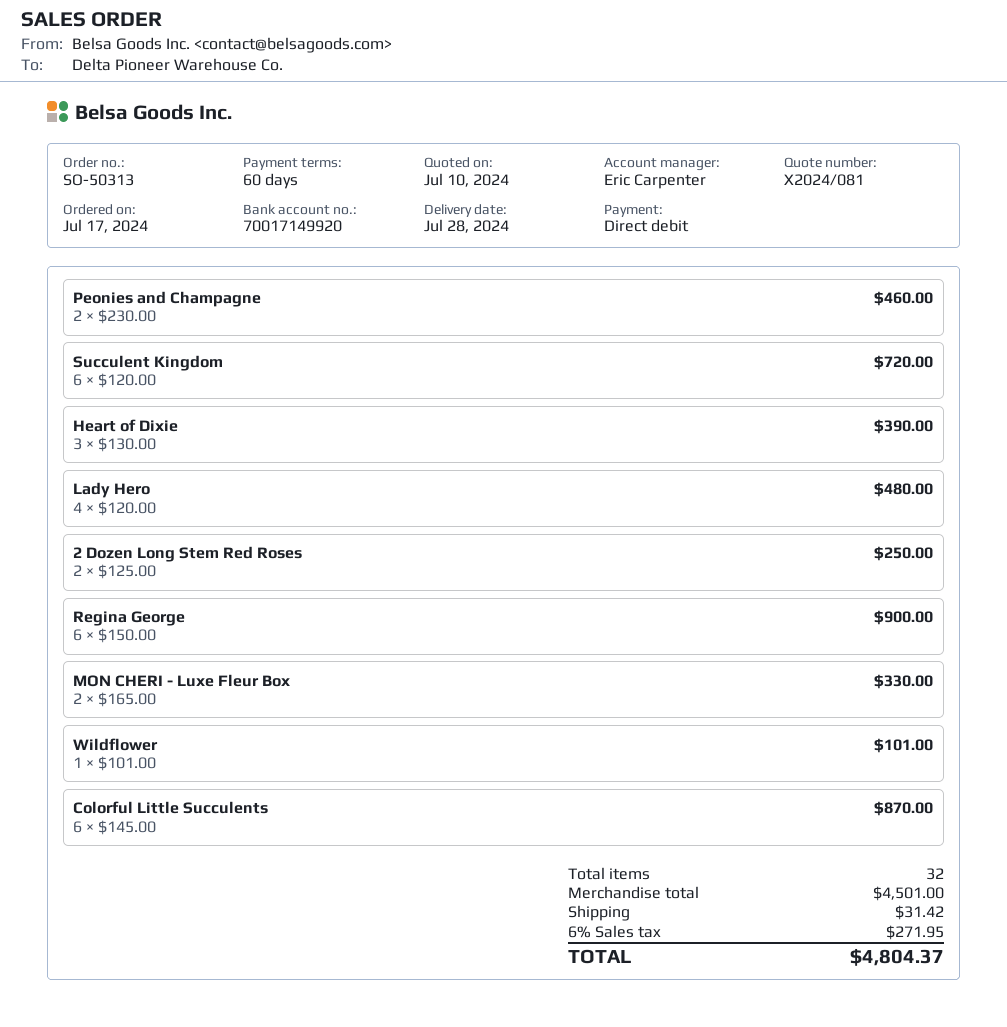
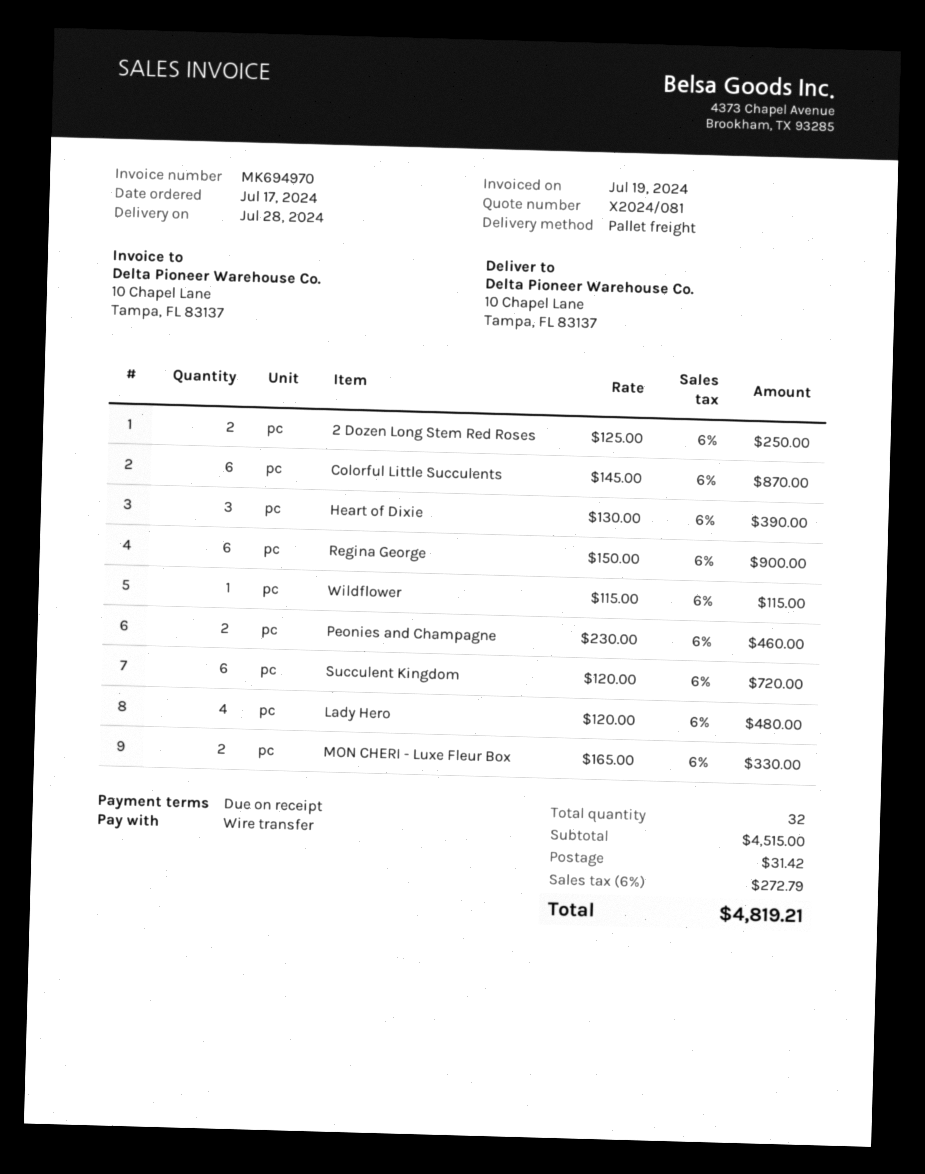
payment terms: 60 days -> on receipt
payment method: direct debit -> bank transfer
Wildflower: 1 x 101.00 = 101.00 -> 1 x 115.00 = 115.00
subtotal: 4501.00 -> 4515.00
tax: 6% = 271.95 -> 6% = 272.79
total: 4804.37 -> 4819.21

